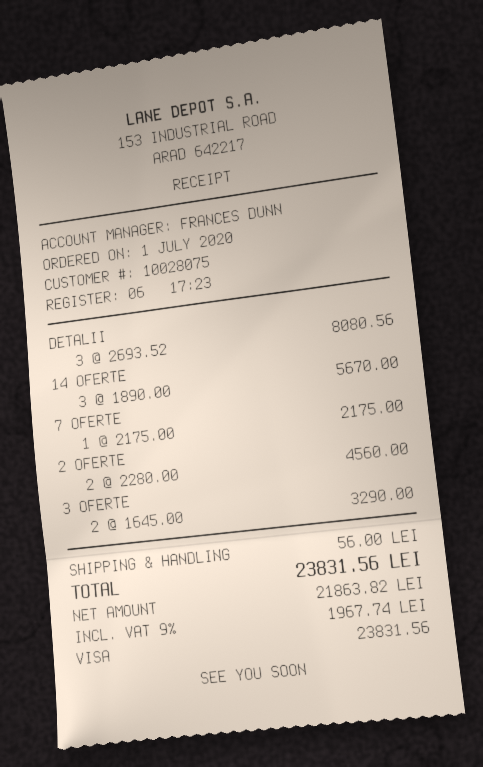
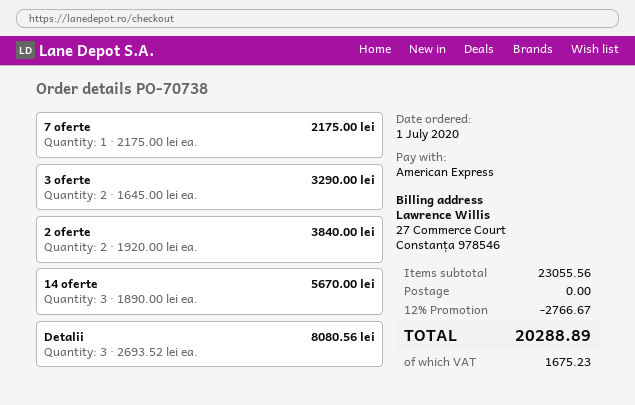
payment method: Visa -> American Express
2 OFERTE: 2 x 2280.00 = 4560.00 -> 2 x 1920.00 = 3840.00
discount: none -> 12% = 2766.67
shipping: 56.00 -> 0.00
tax: 1967.74 -> 1675.23
total: 23831.56 -> 20288.89

